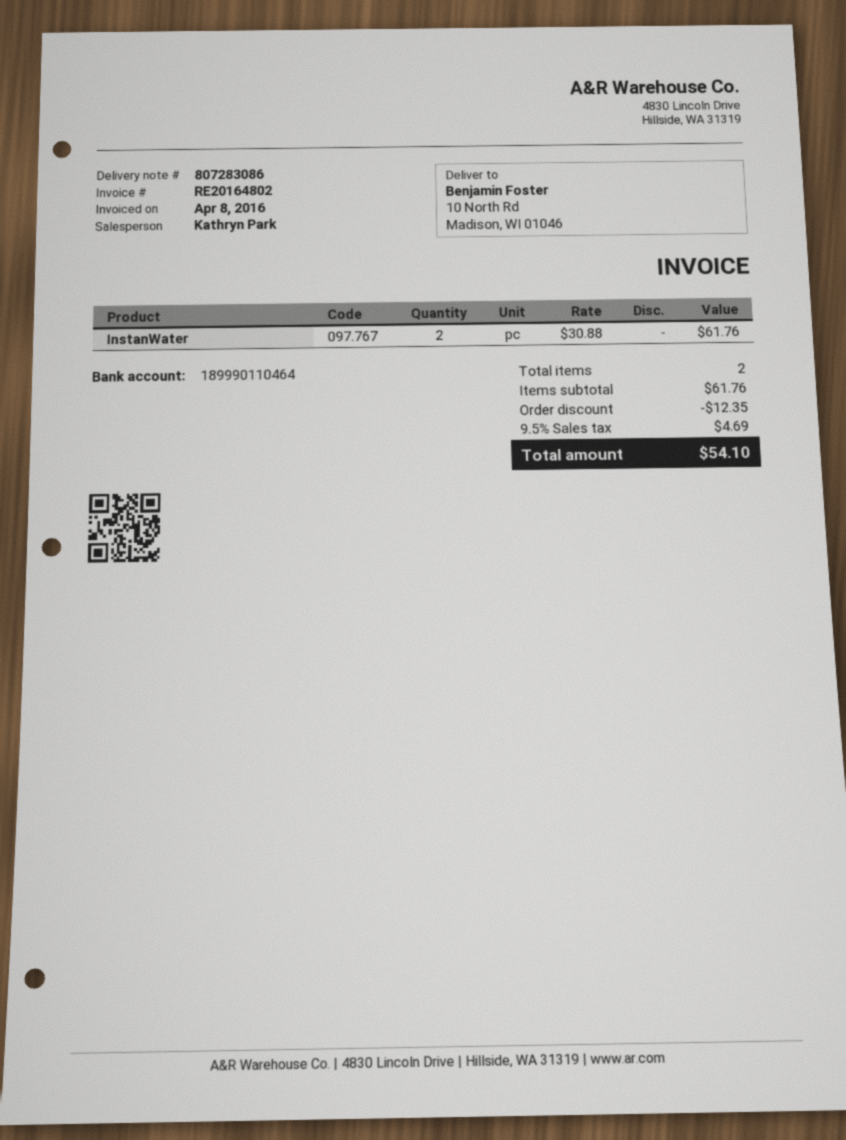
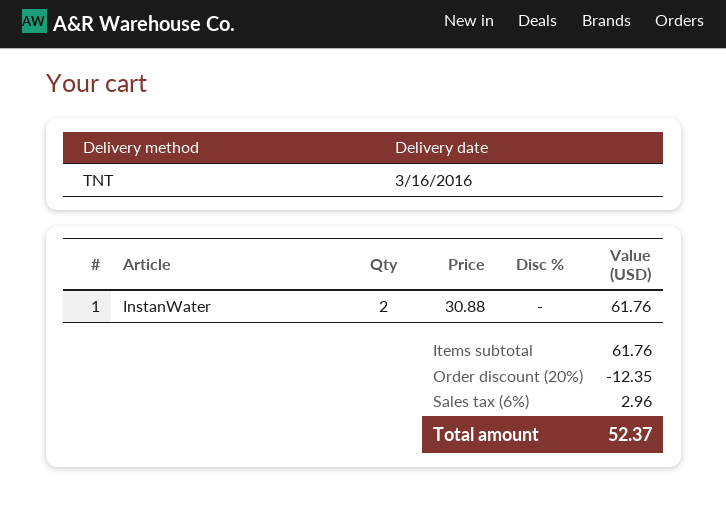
tax: 9.5% = 4.69 -> 6% = 2.96
total: 54.10 -> 52.37

